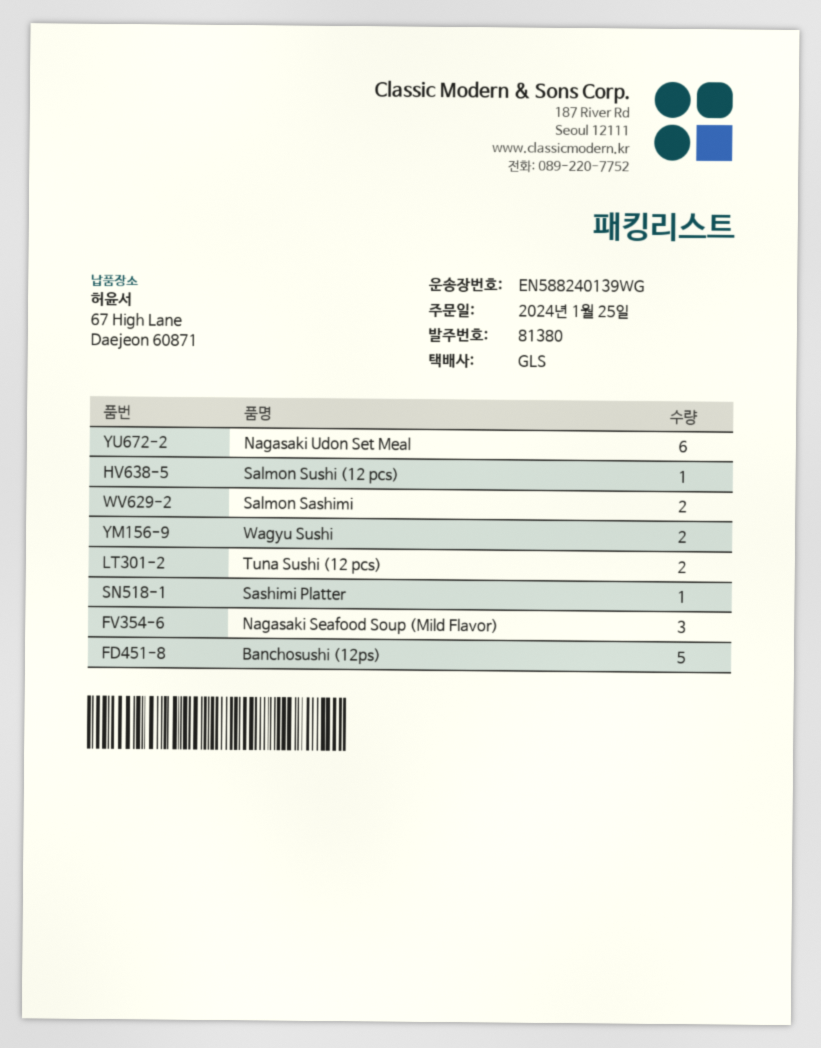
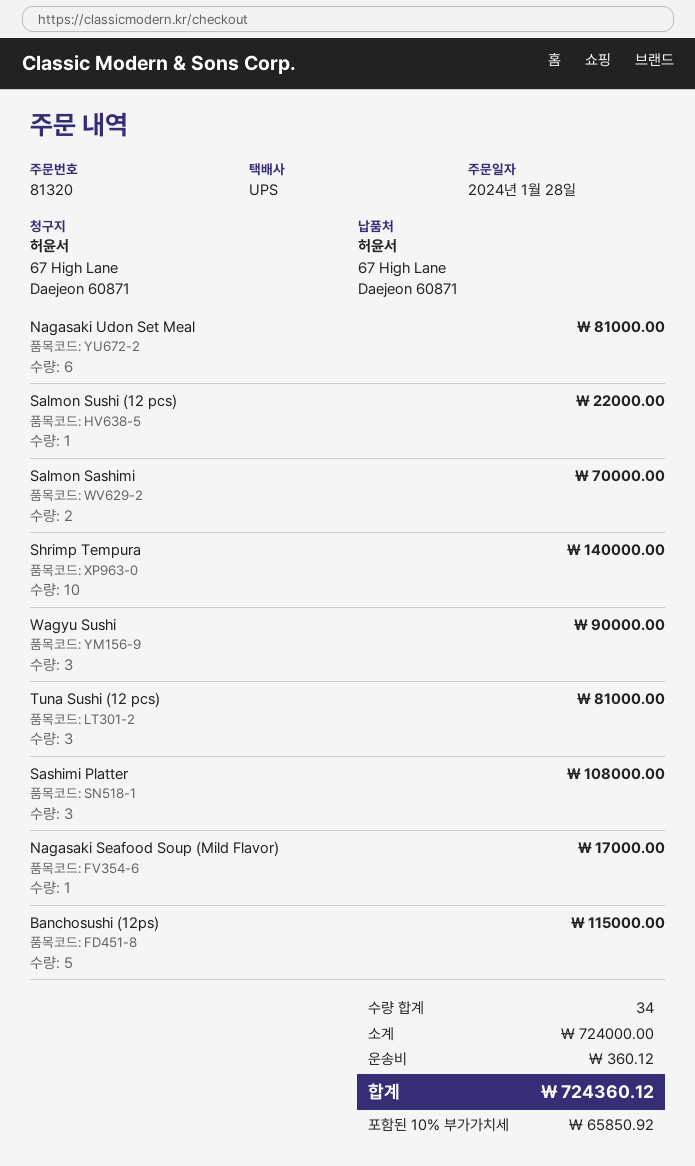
order number: 81380 -> 81320
order date: 2024-01-25 -> 2024-01-28
shipping method: GLS -> UPS
Wagyu Sushi: 2 -> 3
Tuna Sushi (12 pcs): 2 -> 3
Sashimi Platter: 1 -> 3
Nagasaki Seafood Soup (Mild Flavor): 3 -> 1
Shrimp Tempura: none -> 10

